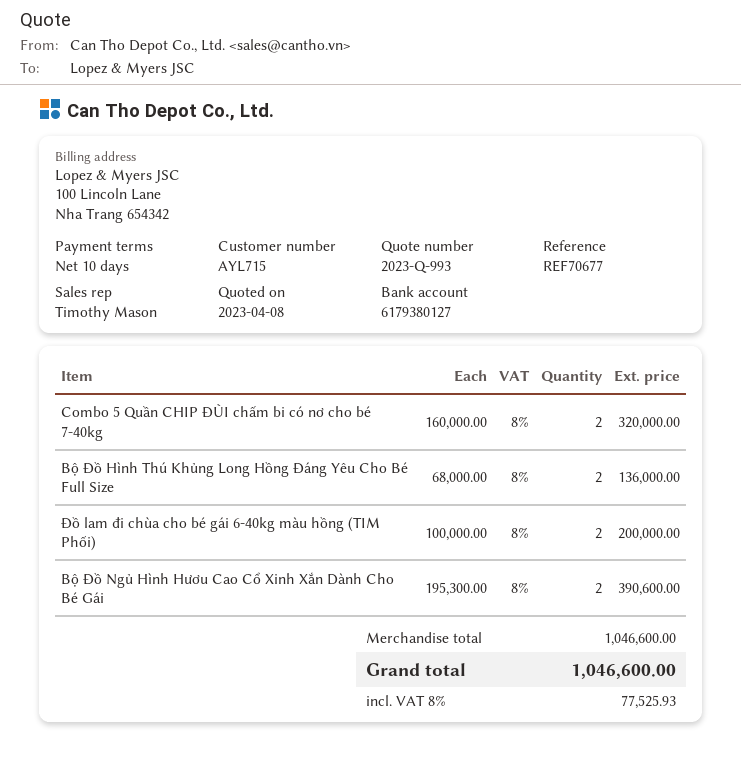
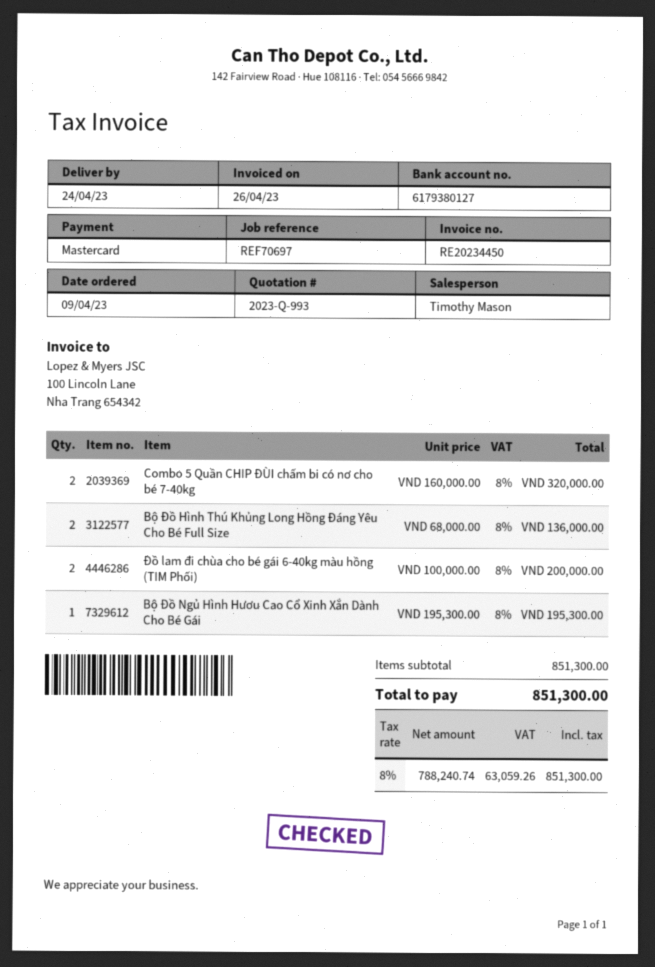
reference: REF70677 -> REF70697
Bộ Đồ Ngủ Hình Hươu Cao Cổ Xinh Xắn Dành Cho Bé Gái: 2 x 195300.00 = 390600.00 -> 1 x 195300.00 = 195300.00
subtotal: 1046600.00 -> 851300.00
tax: 8% = 77525.93 -> 8% = 63059.26
total: 1046600.00 -> 851300.00

